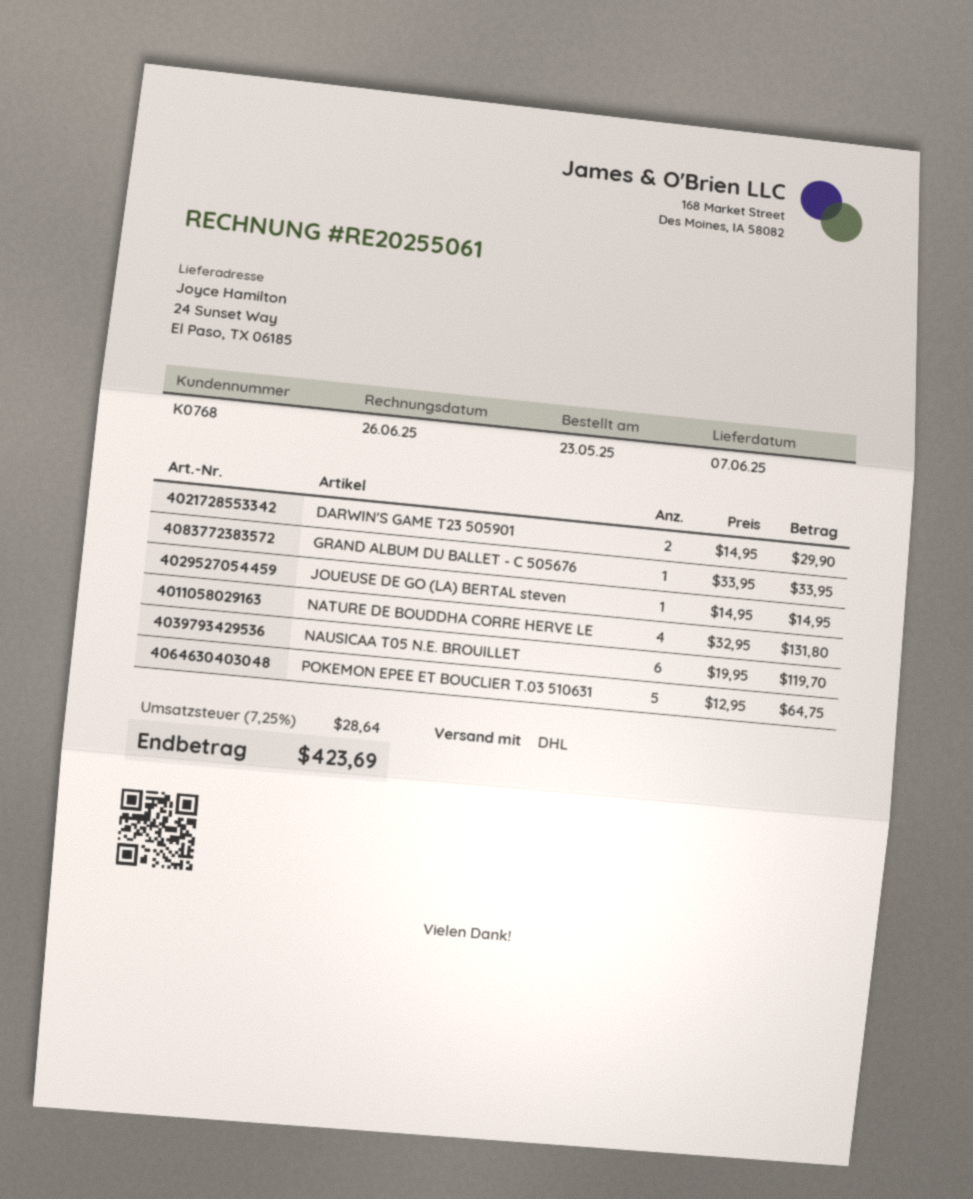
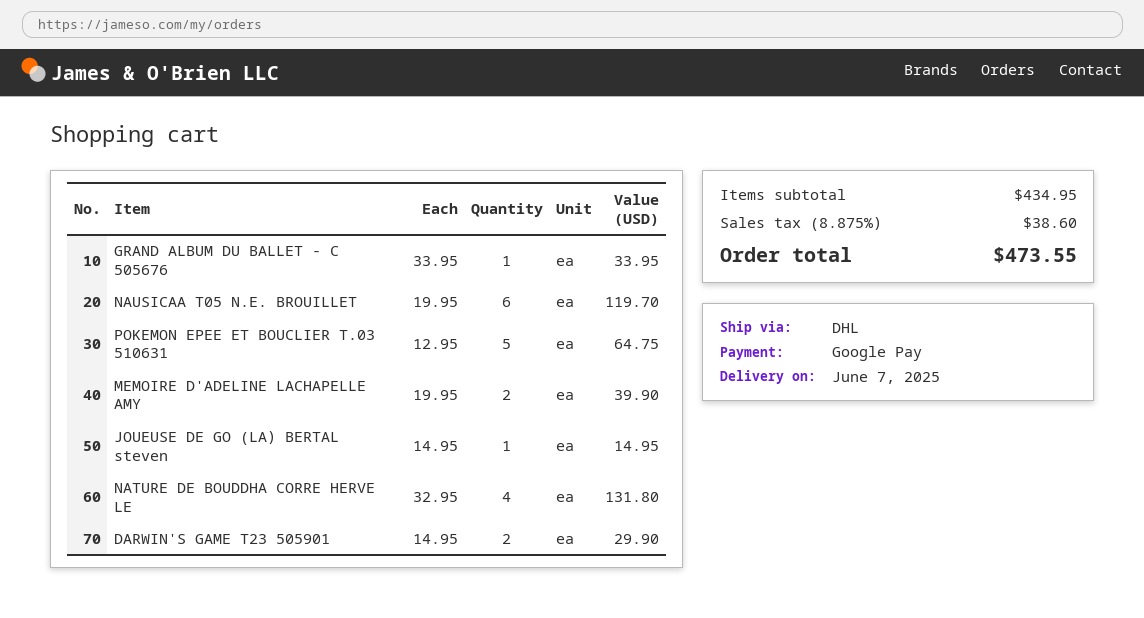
MEMOIRE D'ADELINE LACHAPELLE AMY: none -> 2 x 19.95 = 39.90
tax: 7.25% = 28.64 -> 8.875% = 38.60
total: 423.69 -> 473.55

